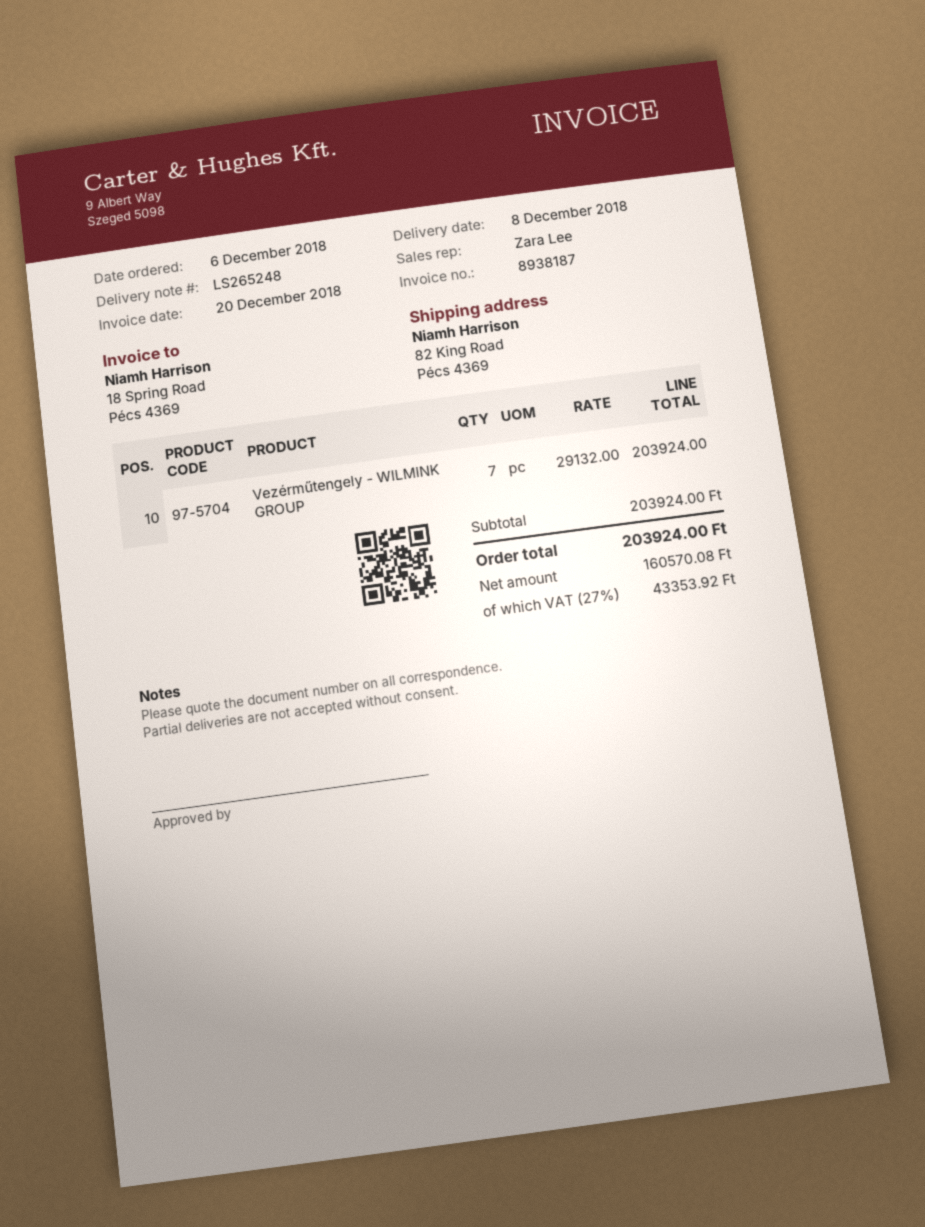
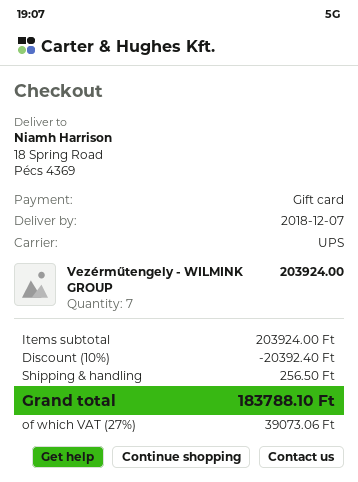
delivery date: 2018-12-08 -> 2018-12-07
ship to: 82 King Road, Pécs 4369 -> 18 Spring Road, Pécs 4369
discount: none -> 10% = 20392.40
shipping: none -> 256.50
tax: 27% = 43353.92 -> 27% = 39073.06
total: 203924.00 -> 183788.10

